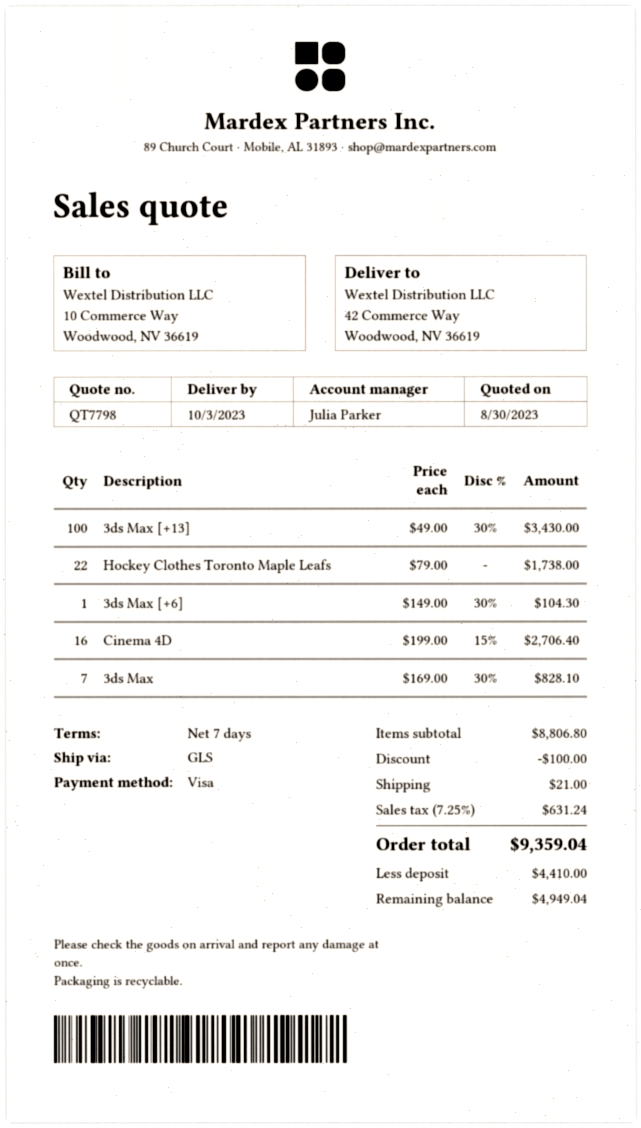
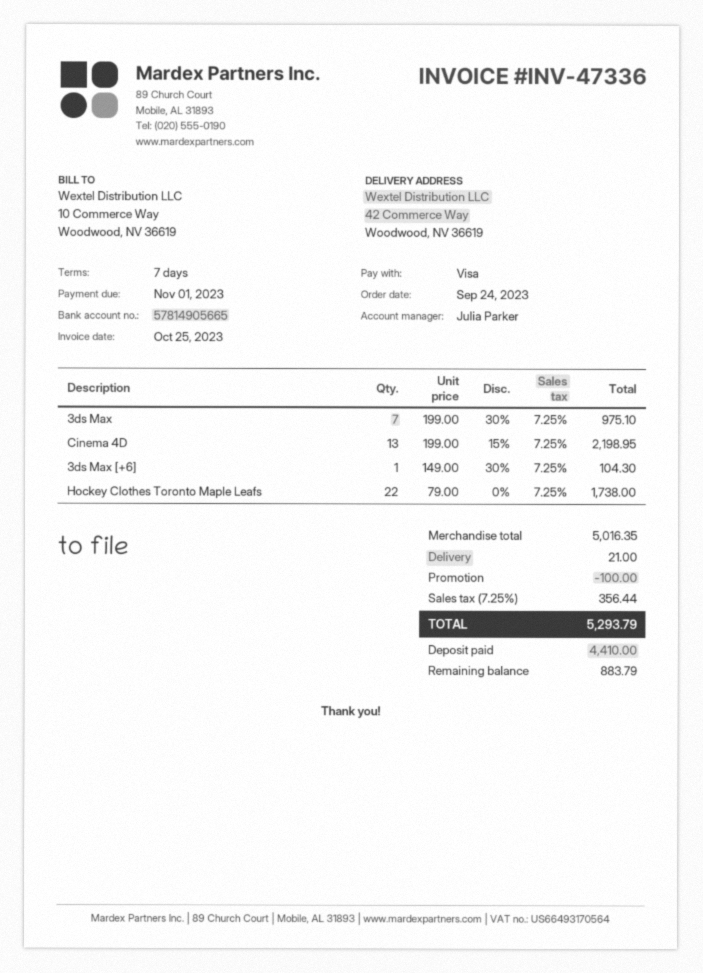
3ds Max [+13]: 100 x 49.00 - 30% = 3430.00 -> none
Cinema 4D: 16 x 199.00 - 15% = 2706.40 -> 13 x 199.00 - 15% = 2198.95
3ds Max: 7 x 169.00 - 30% = 828.10 -> 7 x 199.00 - 30% = 975.10
subtotal: 8806.80 -> 5016.35
tax: 7.25% = 631.24 -> 7.25% = 356.44
total: 9359.04 -> 5293.79
balance: 4949.04 -> 883.79

